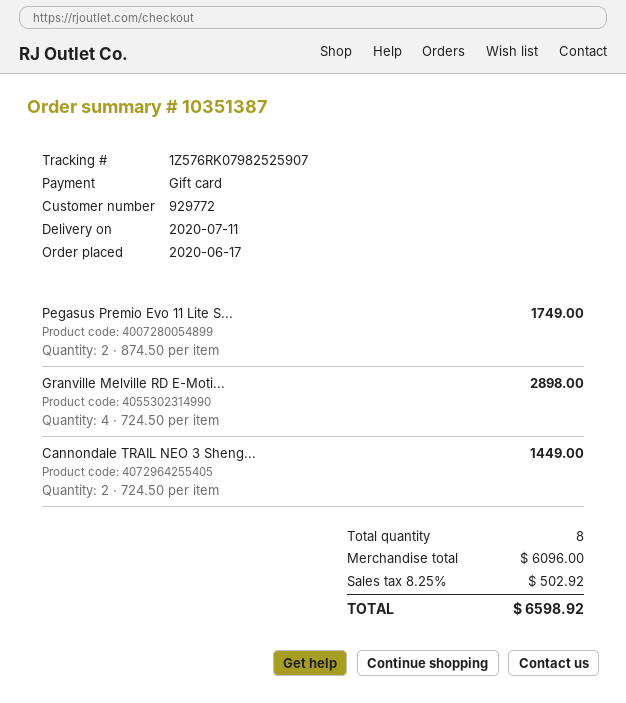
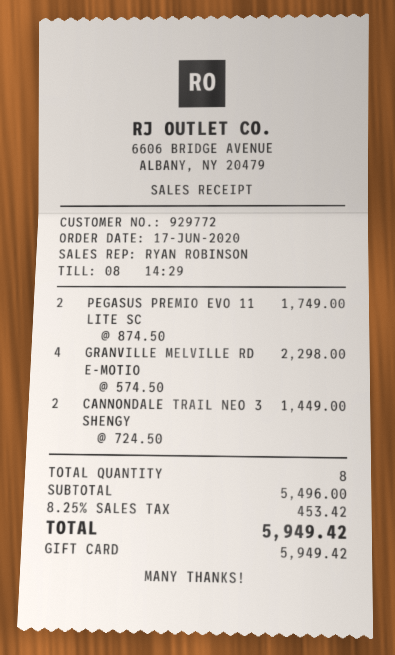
Granville Melville RD E-Moti...: 4 x 724.50 = 2898.00 -> 4 x 574.50 = 2298.00
subtotal: 6096.00 -> 5496.00
tax: 8.25% = 502.92 -> 8.25% = 453.42
total: 6598.92 -> 5949.42

